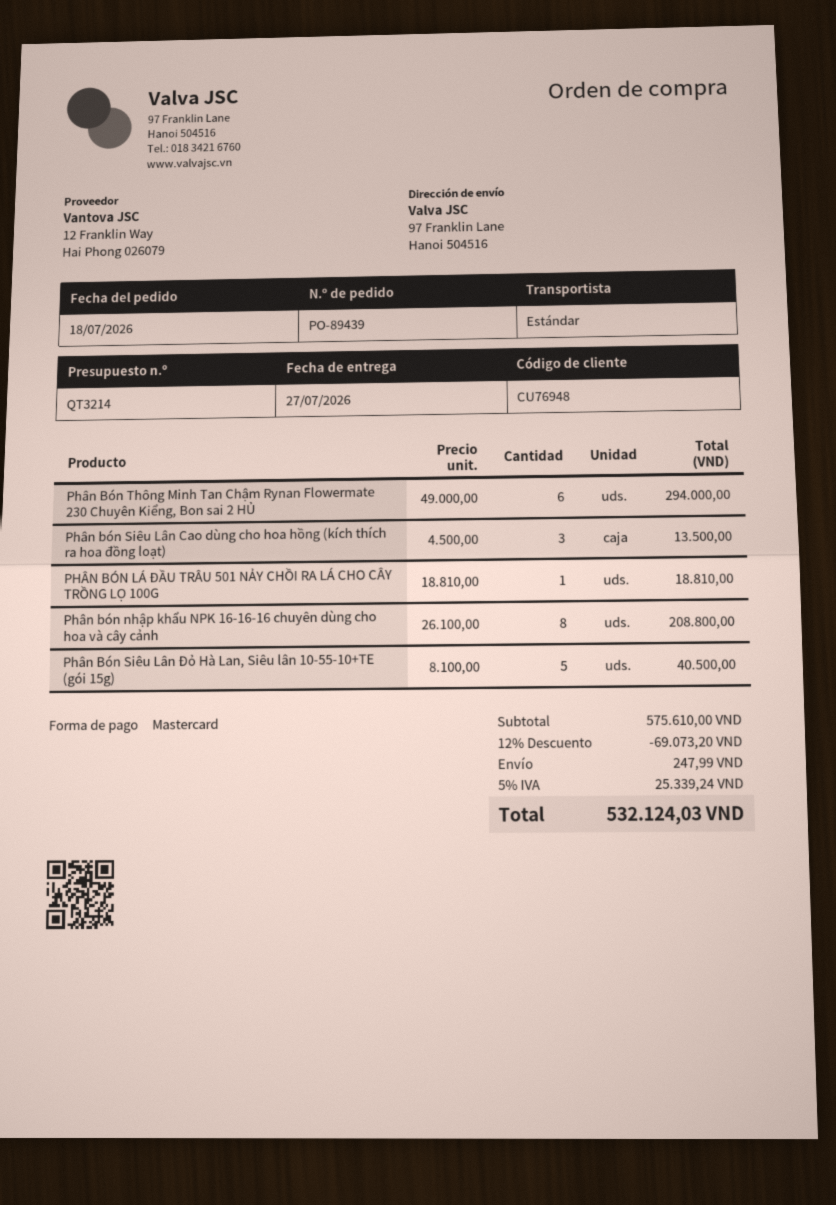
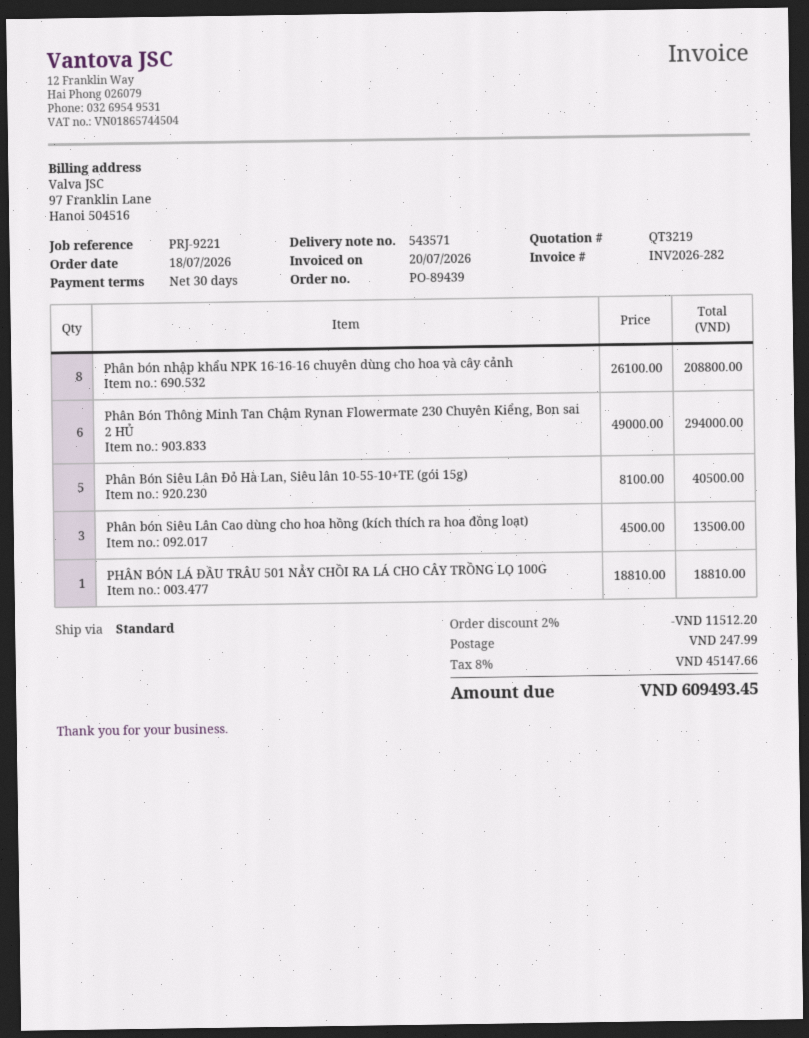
quote number: QT3214 -> QT3219
discount: 12% = 69073.20 -> 2% = 11512.20
tax: 5% = 25339.24 -> 8% = 45147.66
total: 532124.03 -> 609493.45

